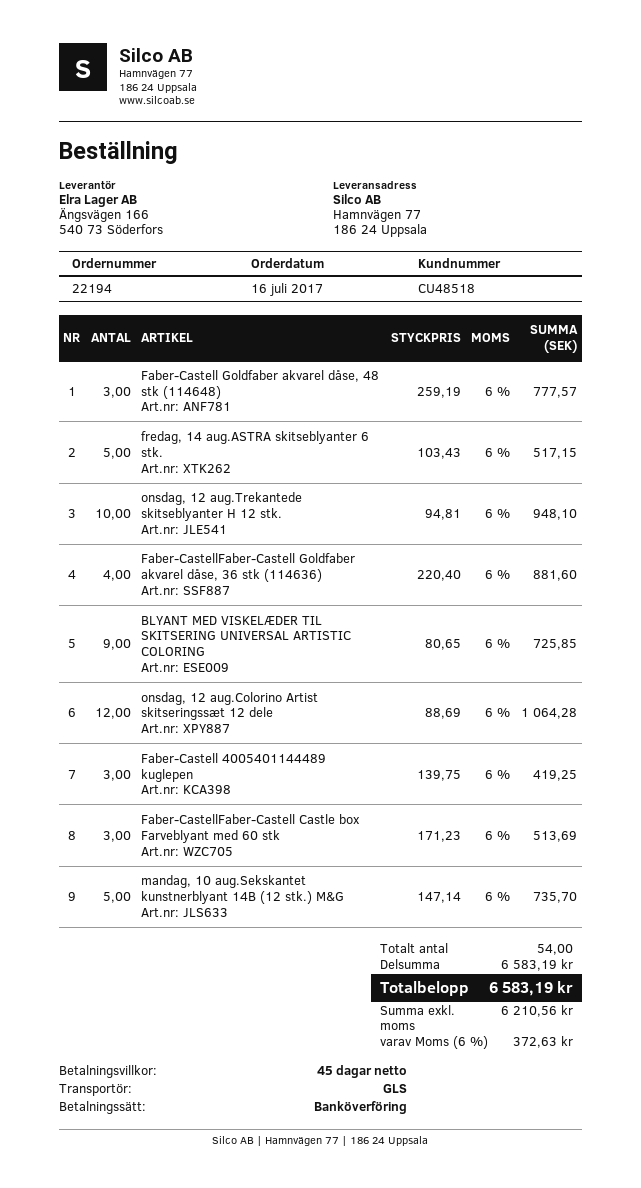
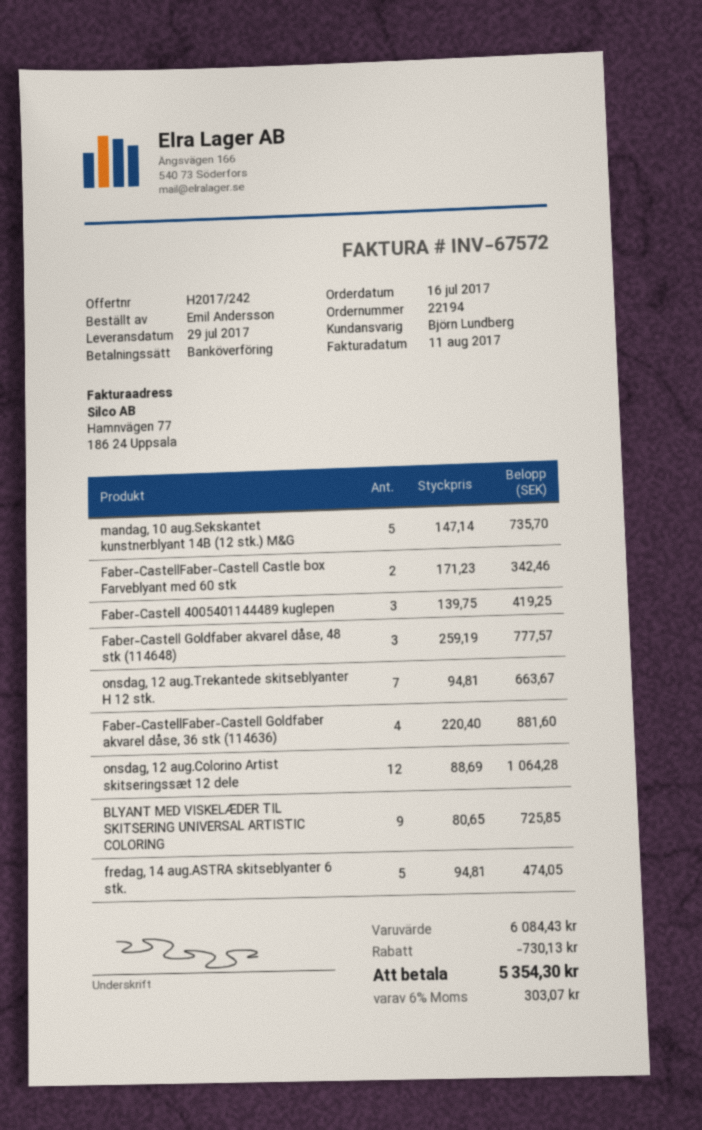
fredag, 14 aug.ASTRA skitseblyanter 6 stk.: 5 x 103.43 = 517.15 -> 5 x 94.81 = 474.05
onsdag, 12 aug.Trekantede skitseblyanter H 12 stk.: 10 x 94.81 = 948.10 -> 7 x 94.81 = 663.67
Faber-CastellFaber-Castell Castle box Farveblyant med 60 stk: 3 x 171.23 = 513.69 -> 2 x 171.23 = 342.46
subtotal: 6583.19 -> 6084.43
discount: none -> 730.13
tax: 6% = 372.63 -> 6% = 303.07
total: 6583.19 -> 5354.30

